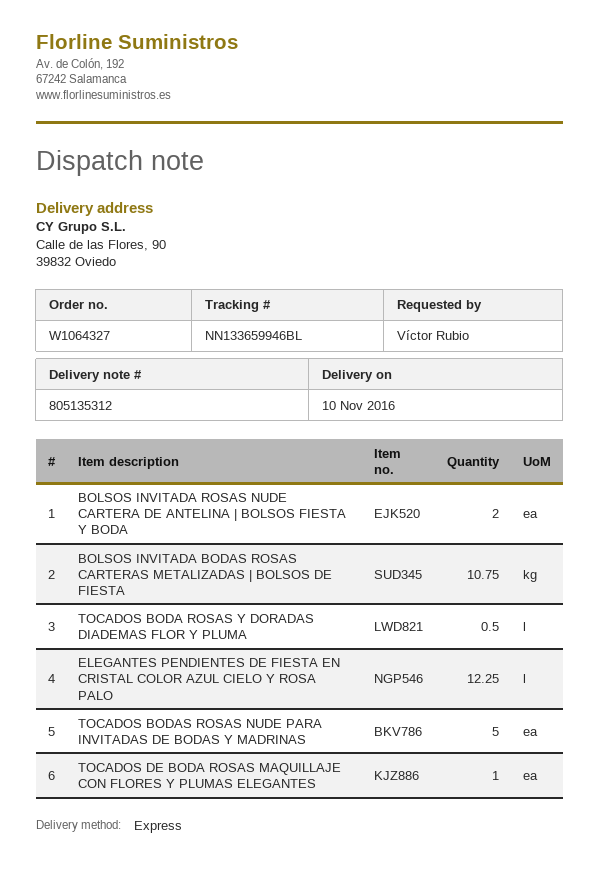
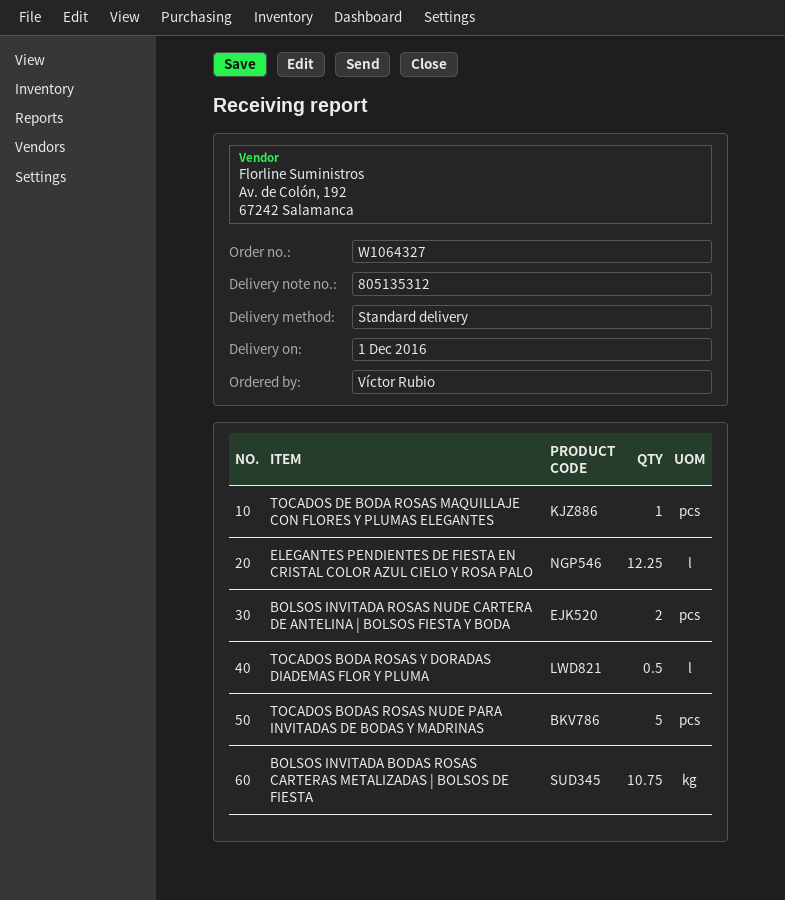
delivery date: 2016-11-10 -> 2016-12-01
shipping method: express -> standard

